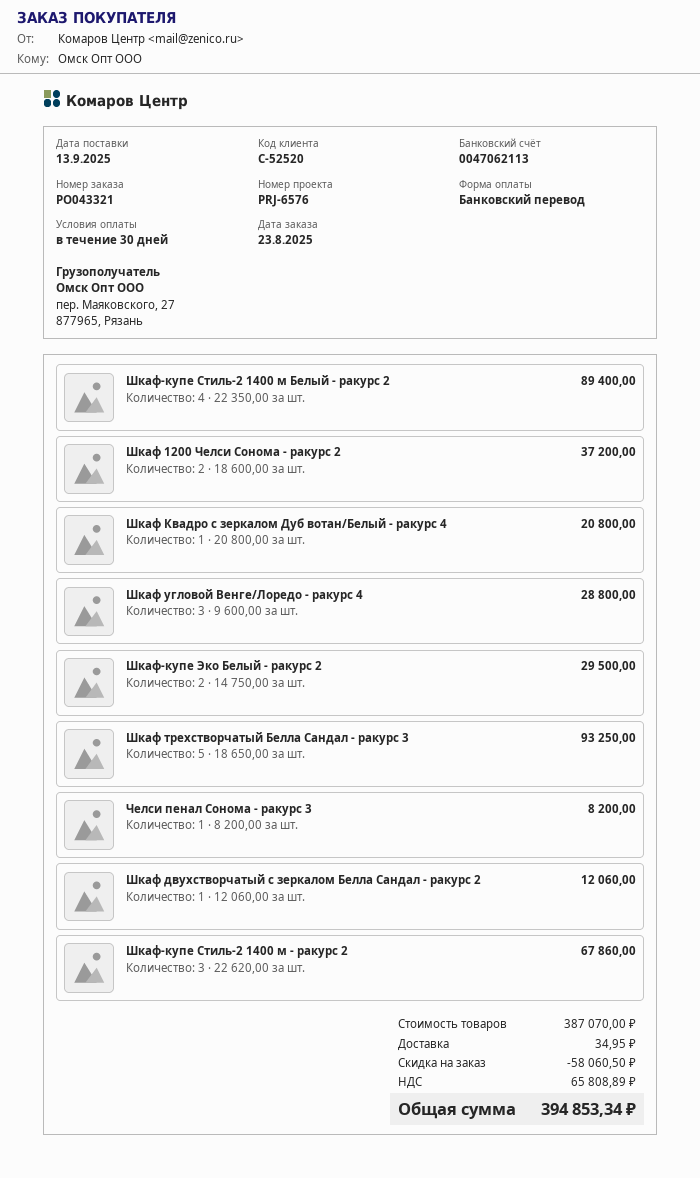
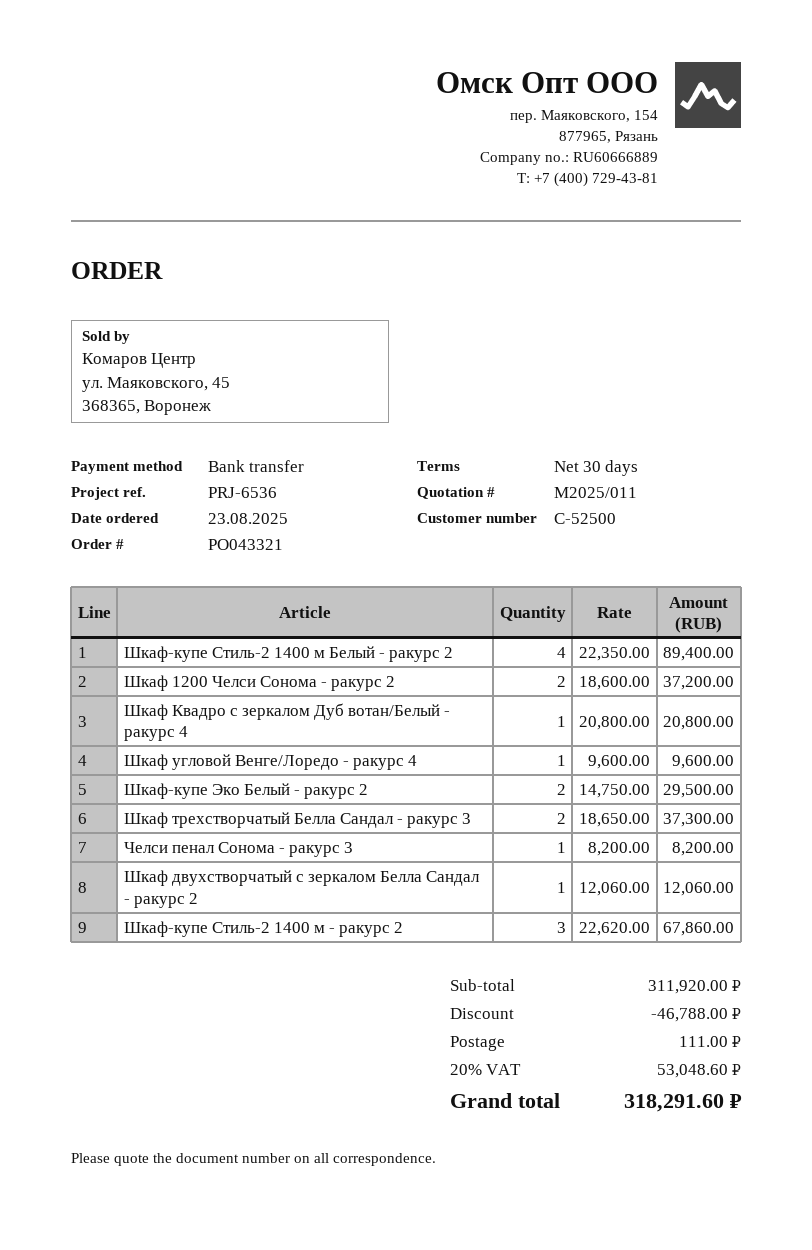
customer number: C-52520 -> C-52500
reference: PRJ-6576 -> PRJ-6536
Шкаф угловой Венге/Лоредо - ракурс 4: 3 x 9600.00 = 28800.00 -> 1 x 9600.00 = 9600.00
Шкаф трехстворчатый Белла Сандал - ракурс 3: 5 x 18650.00 = 93250.00 -> 2 x 18650.00 = 37300.00
subtotal: 387070.00 -> 311920.00
discount: 58060.50 -> 46788.00
shipping: 34.95 -> 111.00
tax: 65808.89 -> 53048.60
total: 394853.34 -> 318291.60

